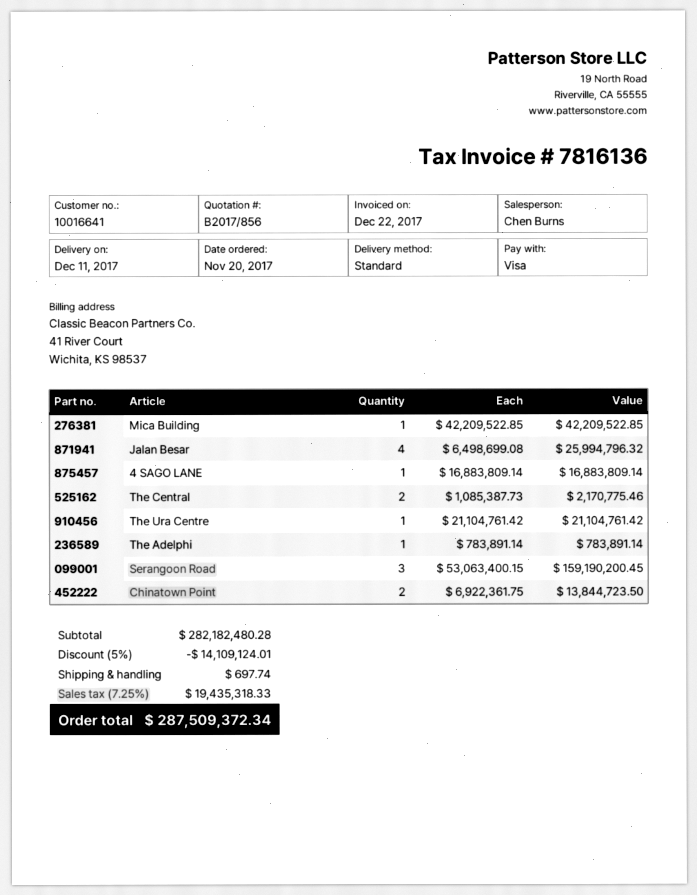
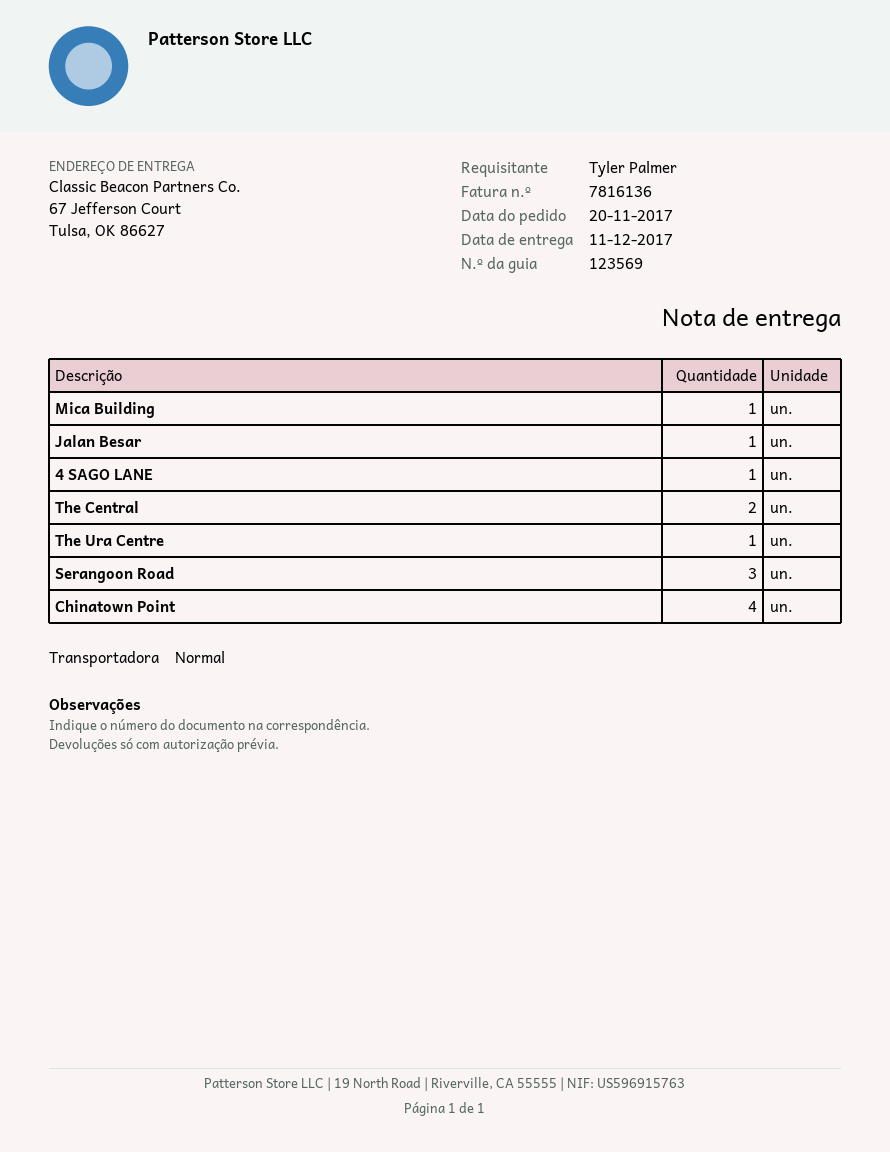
Jalan Besar: 4 -> 1
The Adelphi: 1 -> none
Chinatown Point: 2 -> 4

